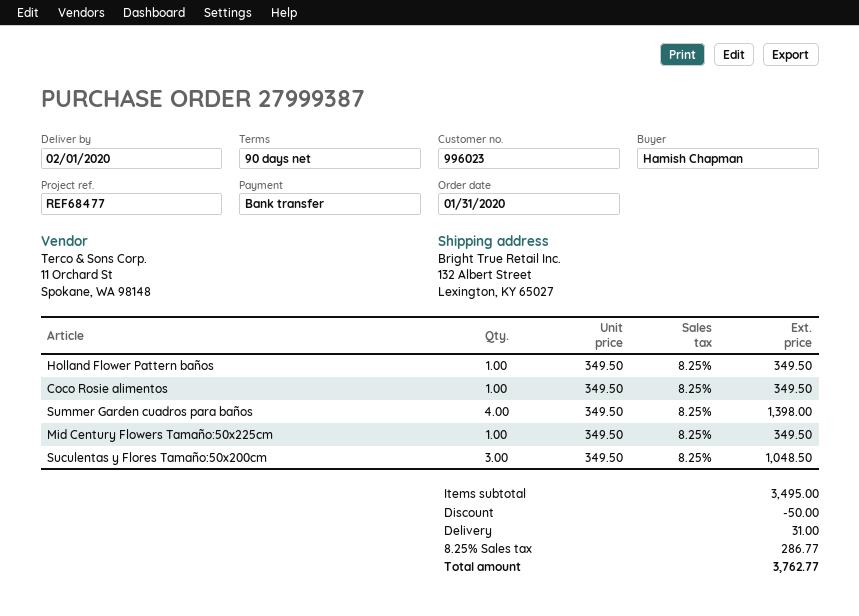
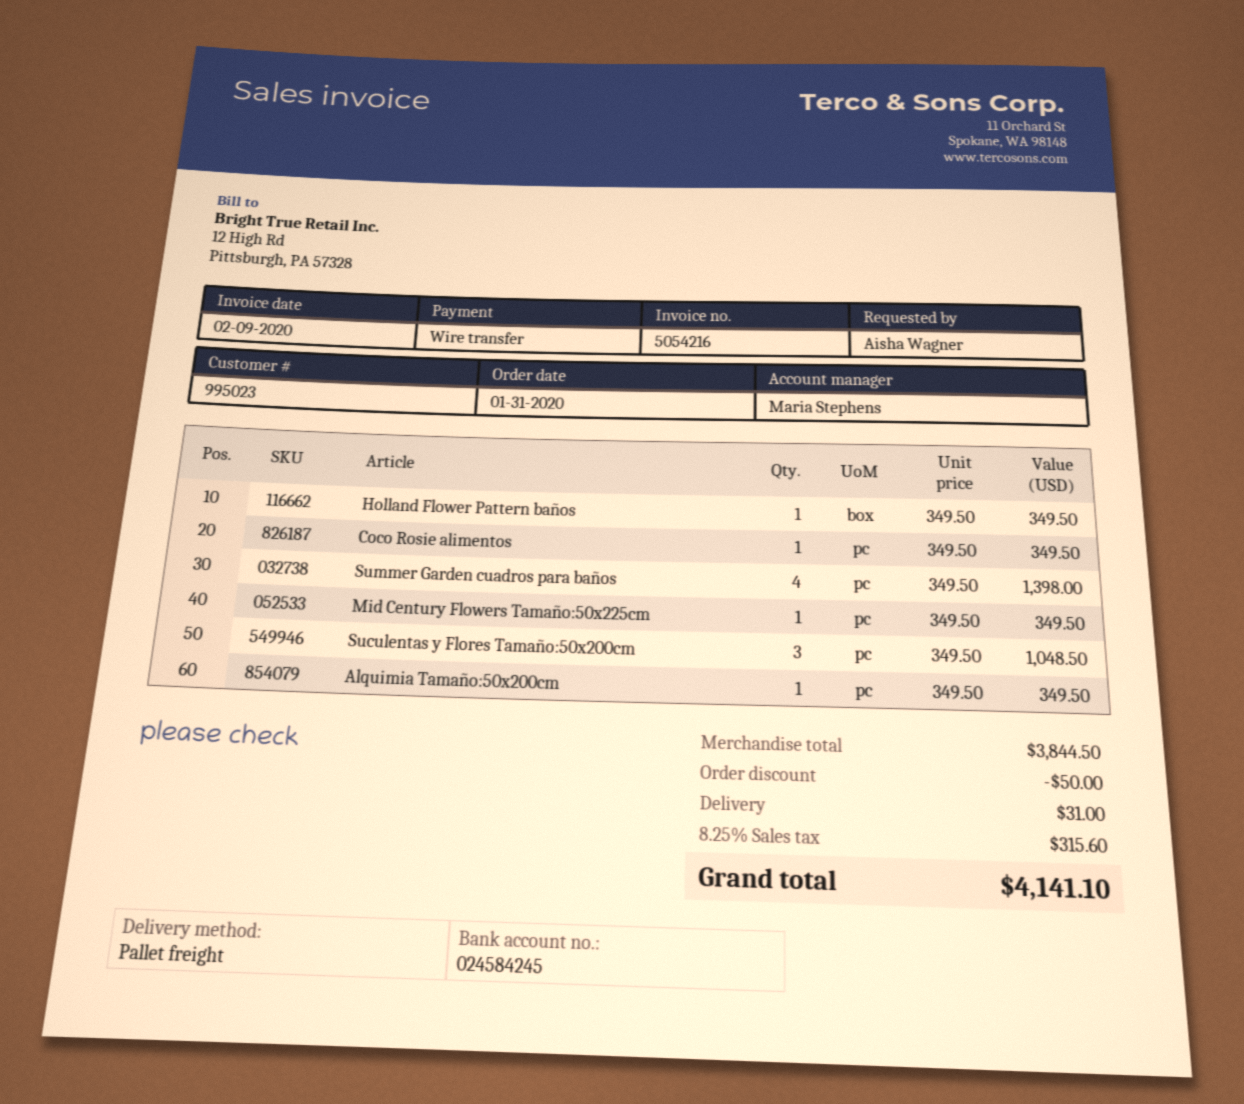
customer number: 996023 -> 995023
ordered by: Hamish Chapman -> Aisha Wagner
Alquimia Tamaño:50x200cm: none -> 1 x 349.50 = 349.50
subtotal: 3495.00 -> 3844.50
tax: 8.25% = 286.77 -> 8.25% = 315.60
total: 3762.77 -> 4141.10

